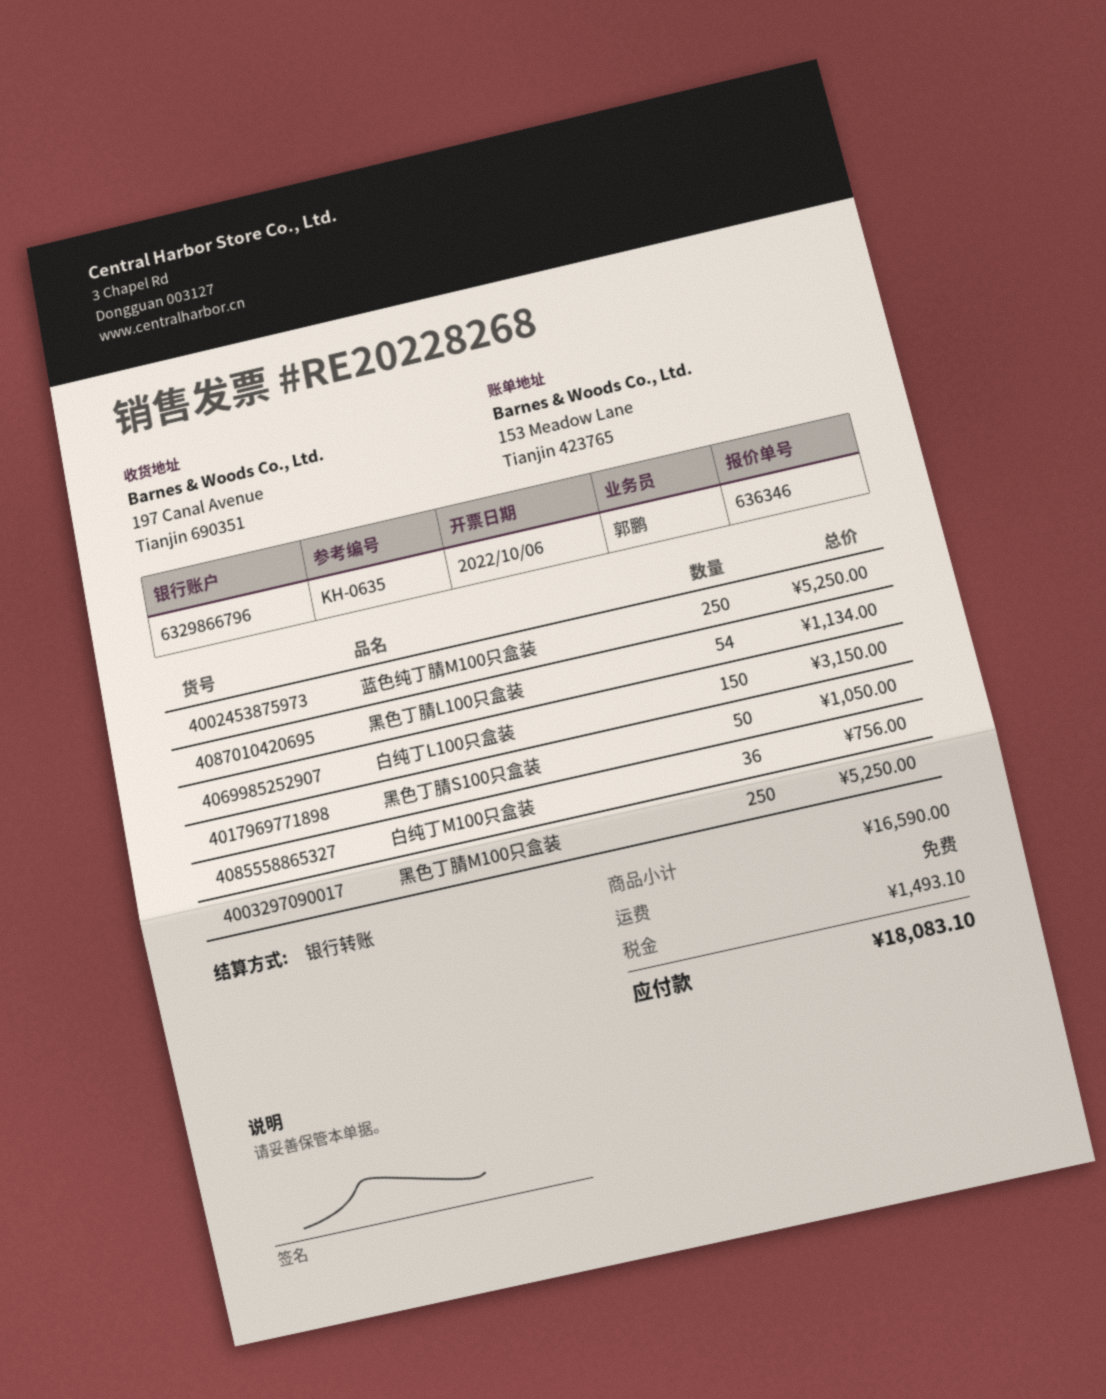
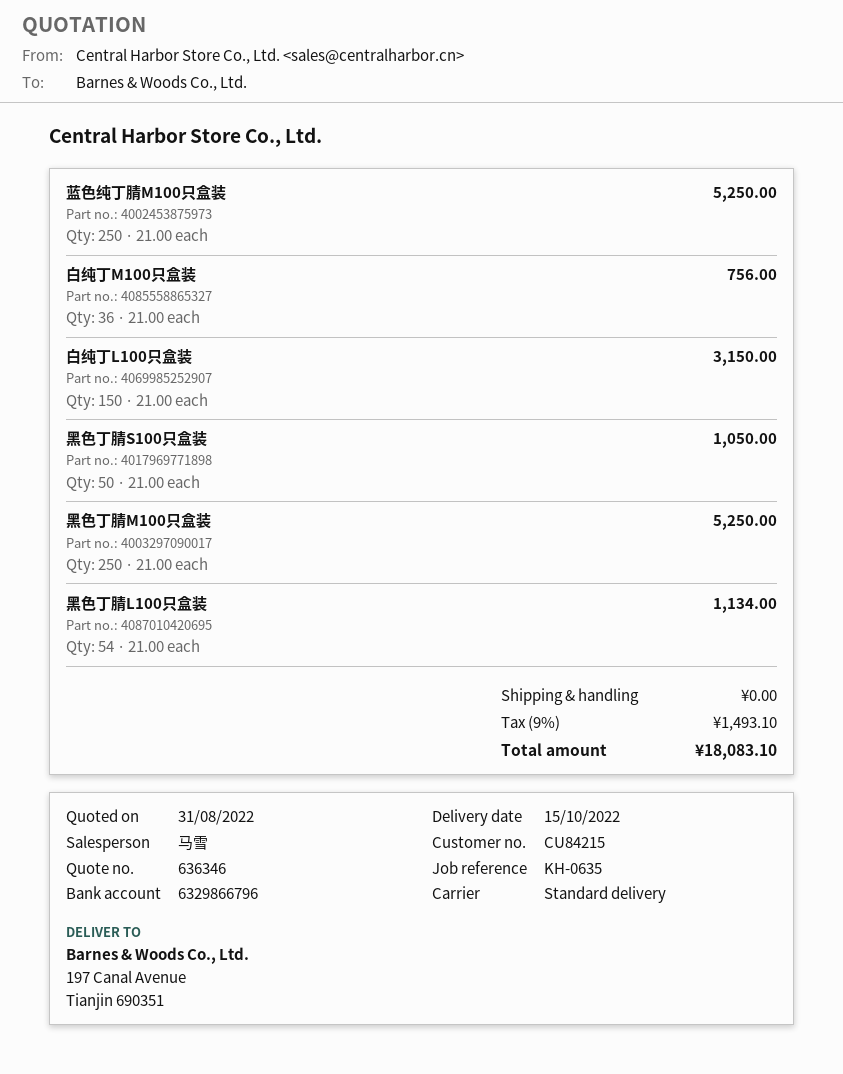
sales rep: 郭鹏 -> 马雪

